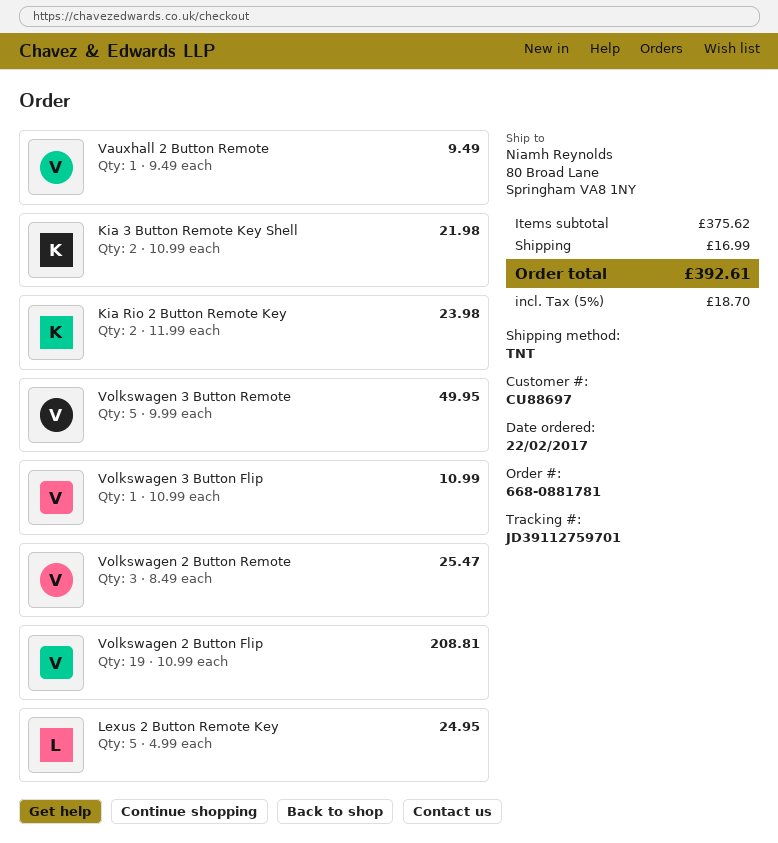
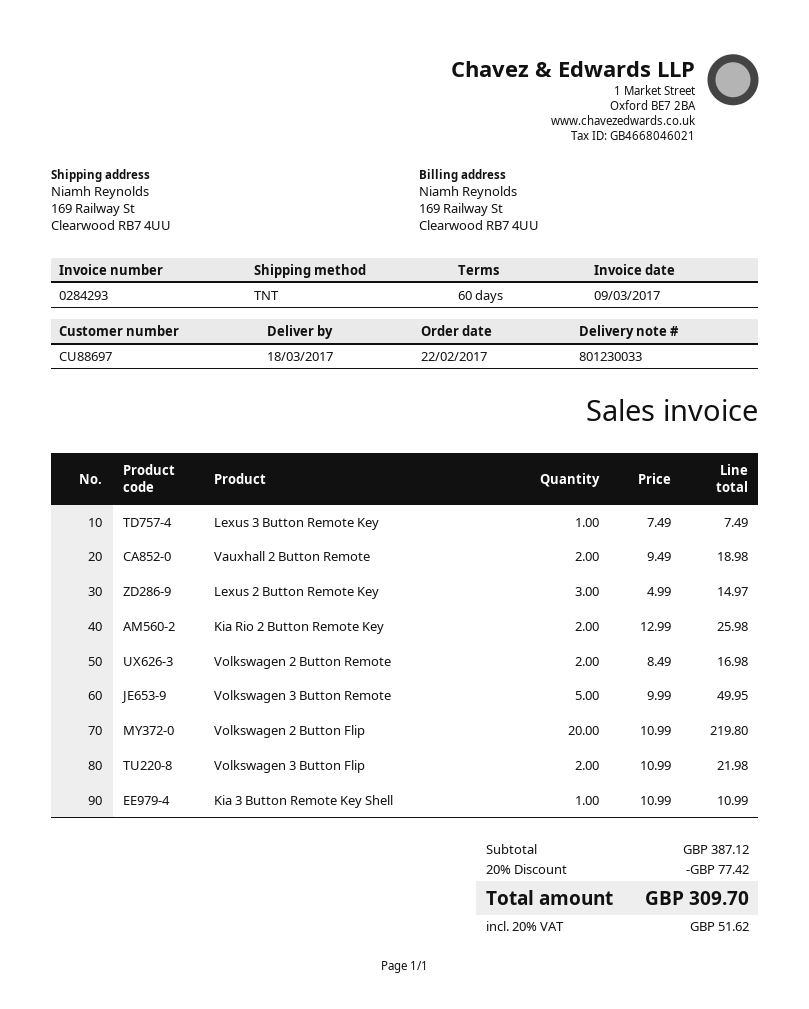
ship to: 80 Broad Lane, Springham VA8 1NY -> 169 Railway St, Clearwood RB7 4UU
Vauxhall 2 Button Remote: 1 x 9.49 = 9.49 -> 2 x 9.49 = 18.98
Kia 3 Button Remote Key Shell: 2 x 10.99 = 21.98 -> 1 x 10.99 = 10.99
Kia Rio 2 Button Remote Key: 2 x 11.99 = 23.98 -> 2 x 12.99 = 25.98
Volkswagen 3 Button Flip: 1 x 10.99 = 10.99 -> 2 x 10.99 = 21.98
Volkswagen 2 Button Remote: 3 x 8.49 = 25.47 -> 2 x 8.49 = 16.98
Volkswagen 2 Button Flip: 19 x 10.99 = 208.81 -> 20 x 10.99 = 219.80
Lexus 2 Button Remote Key: 5 x 4.99 = 24.95 -> 3 x 4.99 = 14.97
Lexus 3 Button Remote Key: none -> 1 x 7.49 = 7.49
subtotal: 375.62 -> 387.12
discount: none -> 20% = 77.42
shipping: 16.99 -> none
tax: 5% = 18.70 -> 20% = 51.62
total: 392.61 -> 309.70

